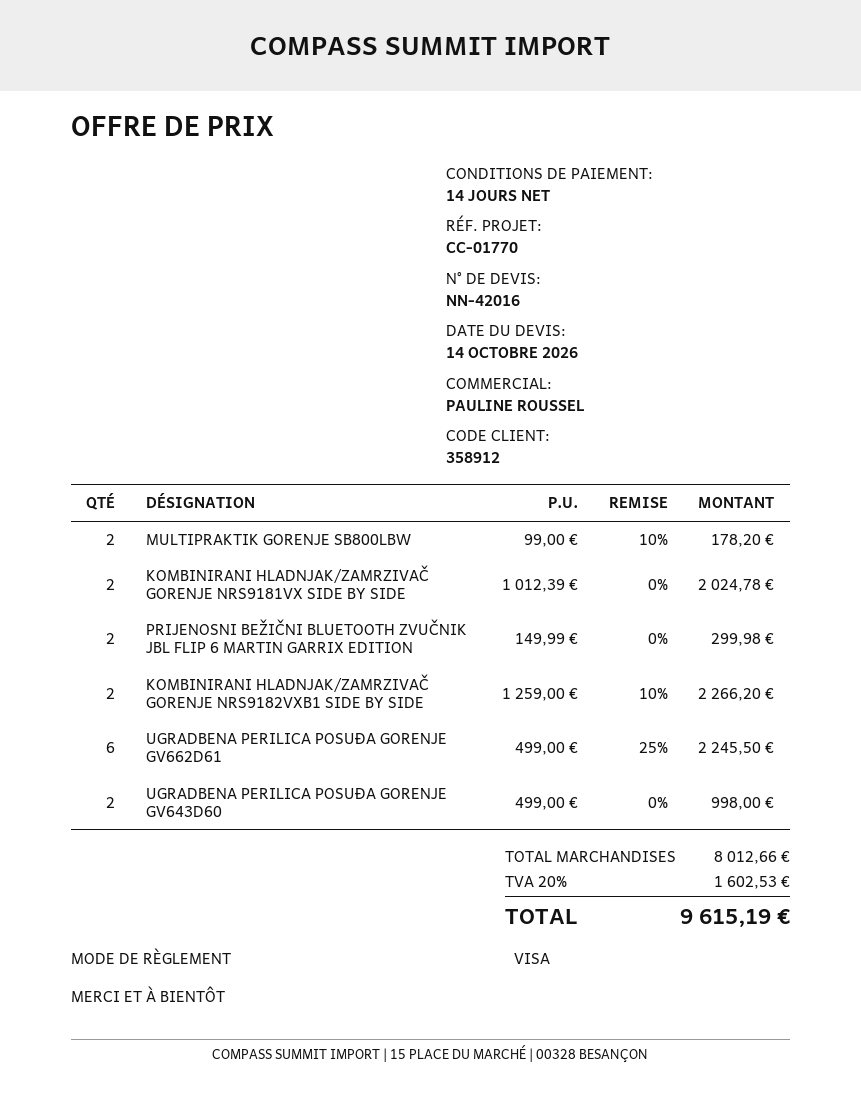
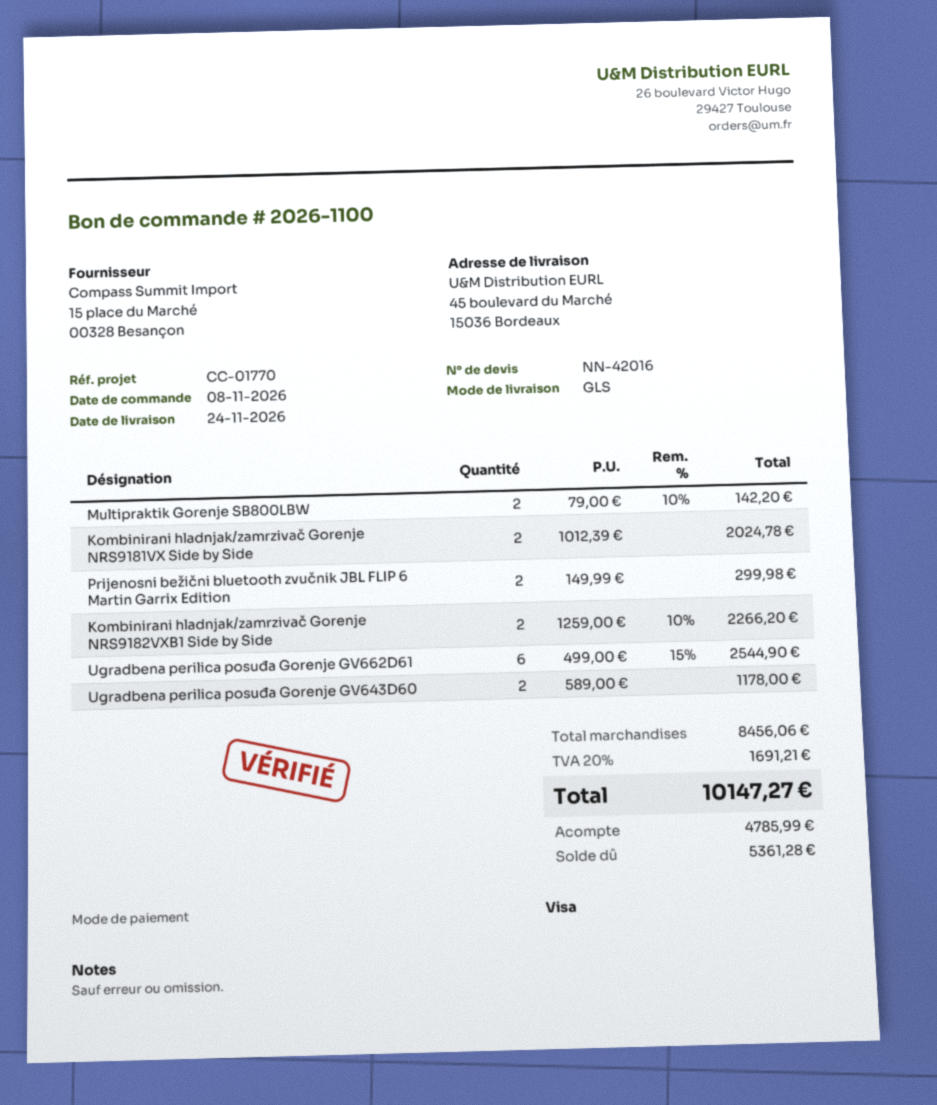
MULTIPRAKTIK GORENJE SB800LBW: 2 x 99.00 - 10% = 178.20 -> 2 x 79.00 - 10% = 142.20
UGRADBENA PERILICA POSUĐA GORENJE GV662D61: 6 x 499.00 - 25% = 2245.50 -> 6 x 499.00 - 15% = 2544.90
UGRADBENA PERILICA POSUĐA GORENJE GV643D60: 2 x 499.00 = 998.00 -> 2 x 589.00 = 1178.00
subtotal: 8012.66 -> 8456.06
tax: 20% = 1602.53 -> 20% = 1691.21
total: 9615.19 -> 10147.27

